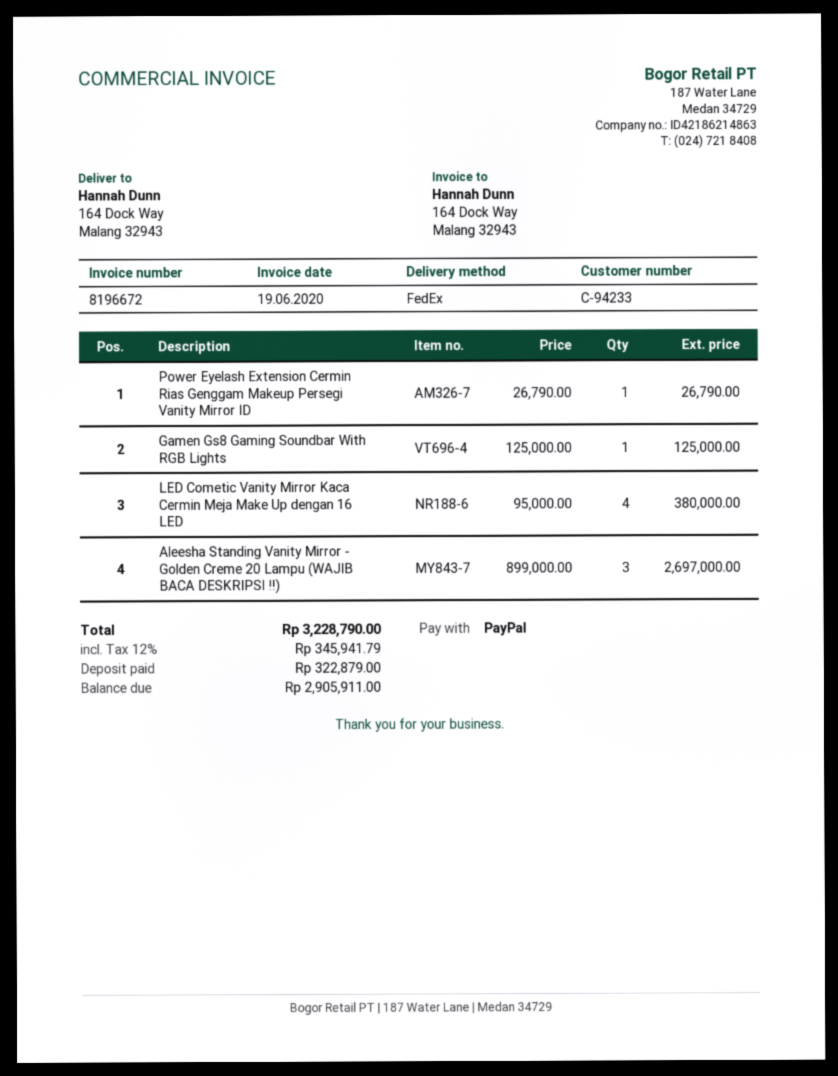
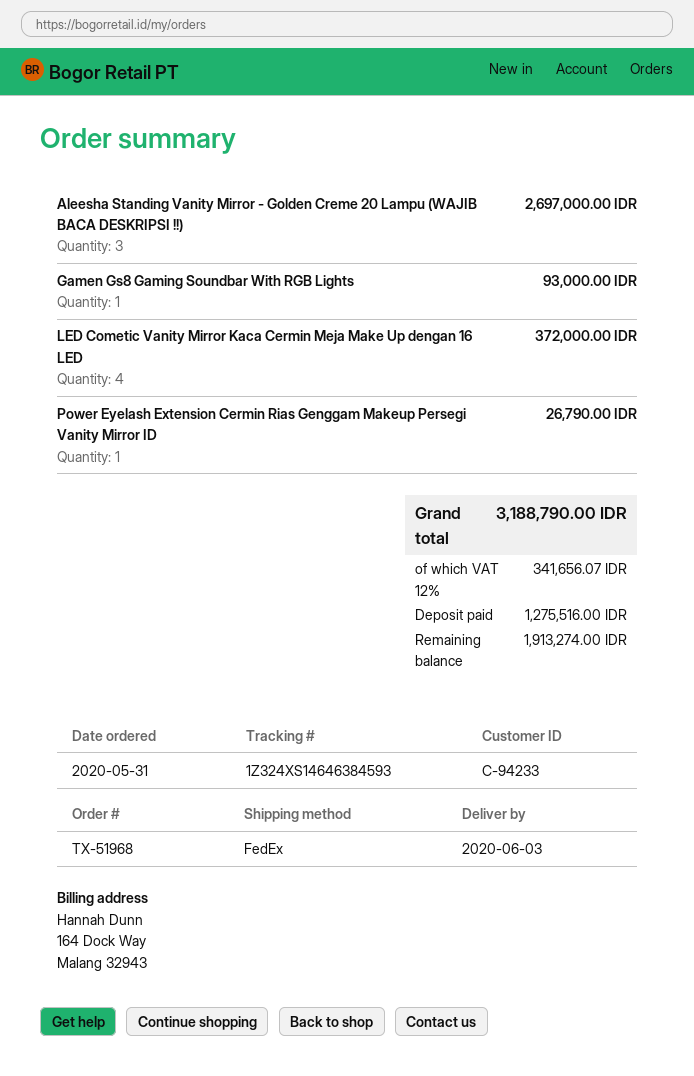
Gamen Gs8 Gaming Soundbar With RGB Lights: 1 for 125000.00 -> 1 for 93000.00
LED Cometic Vanity Mirror Kaca Cermin Meja Make Up dengan 16 LED: 4 for 380000.00 -> 4 for 372000.00
tax: 12% = 345941.79 -> 12% = 341656.07
total: 3228790.00 -> 3188790.00
deposit: 322879.00 -> 1275516.00
balance: 2905911.00 -> 1913274.00

